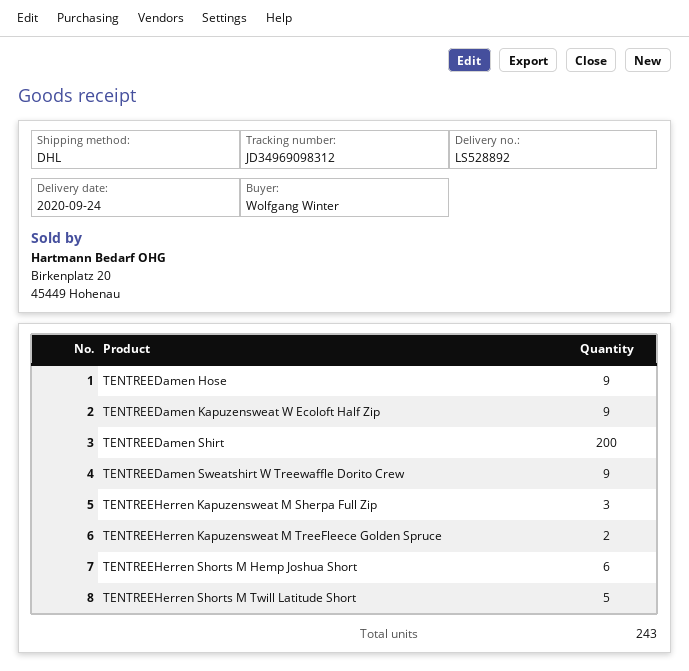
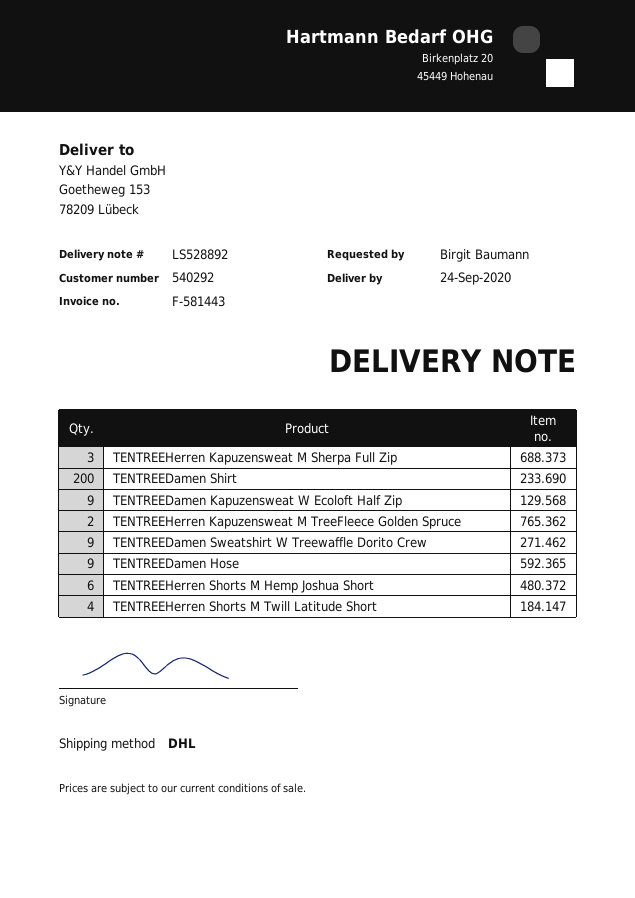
ordered by: Wolfgang Winter -> Birgit Baumann
TENTREEHerren Shorts M Twill Latitude Short: 5 -> 4

